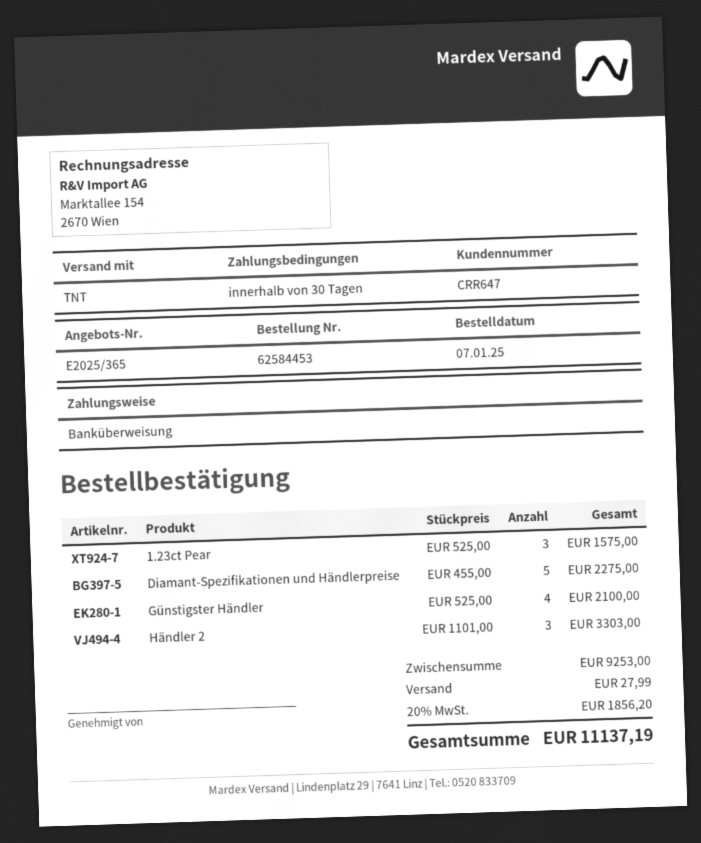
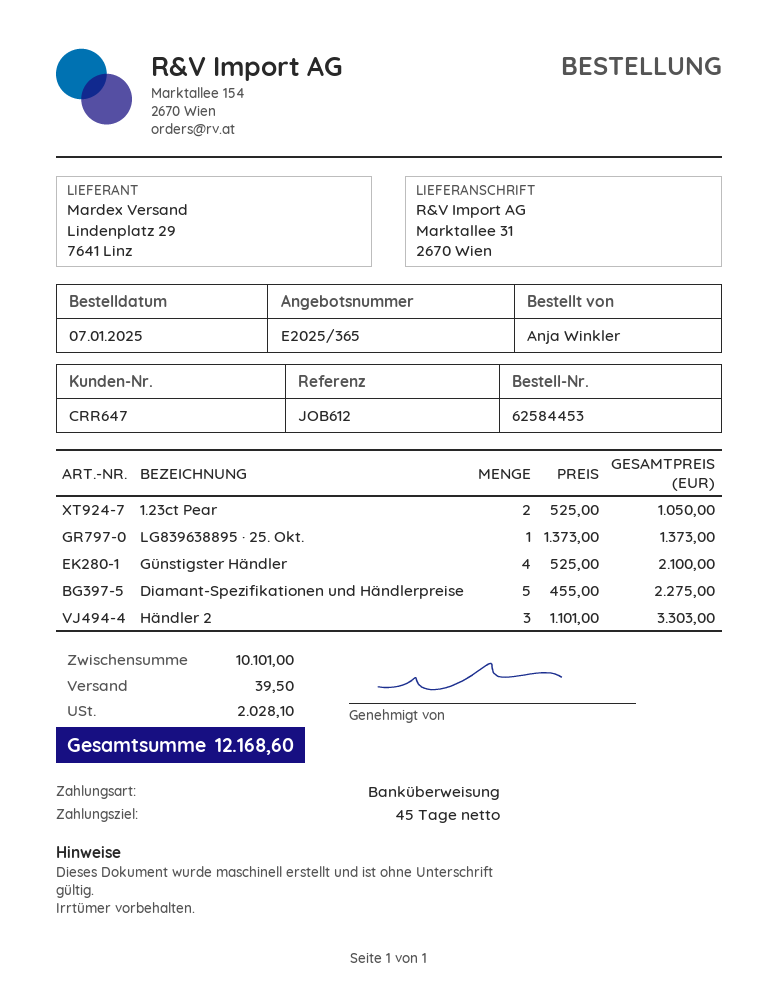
payment terms: 30 days -> 45 days
1.23ct Pear: 3 x 525.00 = 1575.00 -> 2 x 525.00 = 1050.00
LG839638895 · 25. Okt.: none -> 1 x 1373.00 = 1373.00
subtotal: 9253.00 -> 10101.00
shipping: 27.99 -> 39.50
tax: 1856.20 -> 2028.10
total: 11137.19 -> 12168.60

